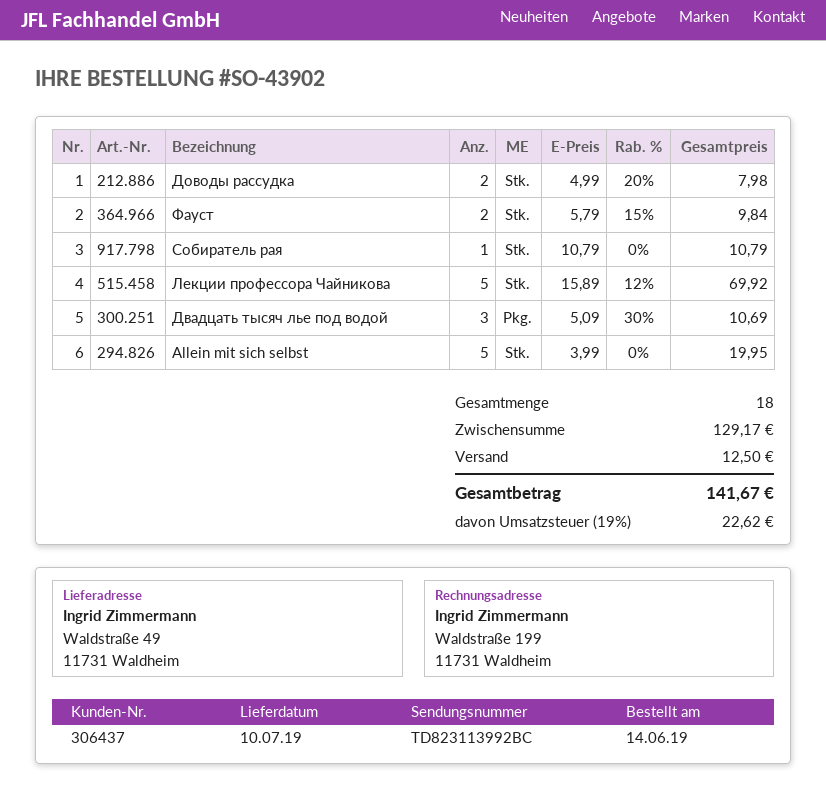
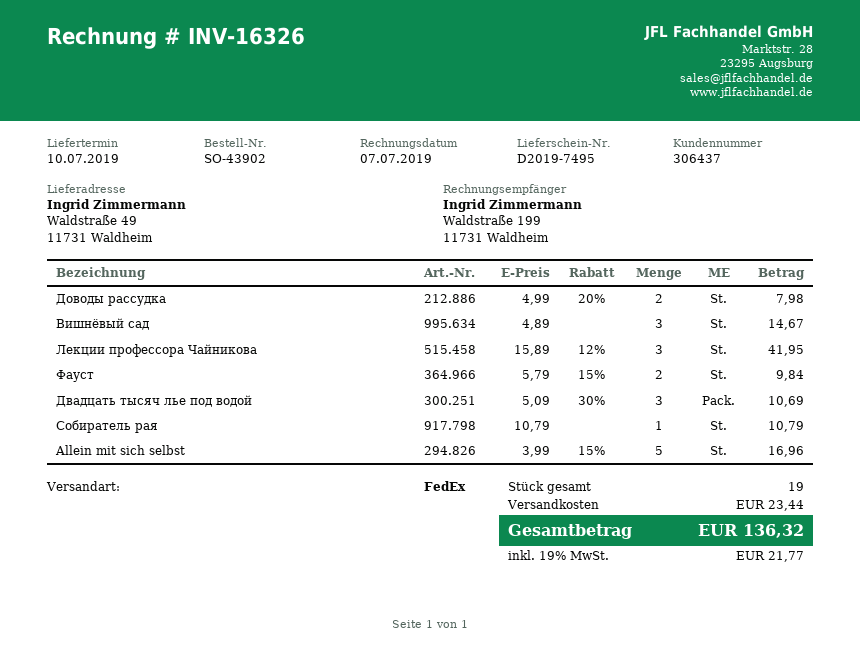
Лекции профессора Чайникова: 5 x 15.89 - 12% = 69.92 -> 3 x 15.89 - 12% = 41.95
Allein mit sich selbst: 5 x 3.99 = 19.95 -> 5 x 3.99 - 15% = 16.96
Вишнёвый сад: none -> 3 x 4.89 = 14.67
total quantity: 18 -> 19
shipping: 12.50 -> 23.44
tax: 19% = 22.62 -> 19% = 21.77
total: 141.67 -> 136.32

